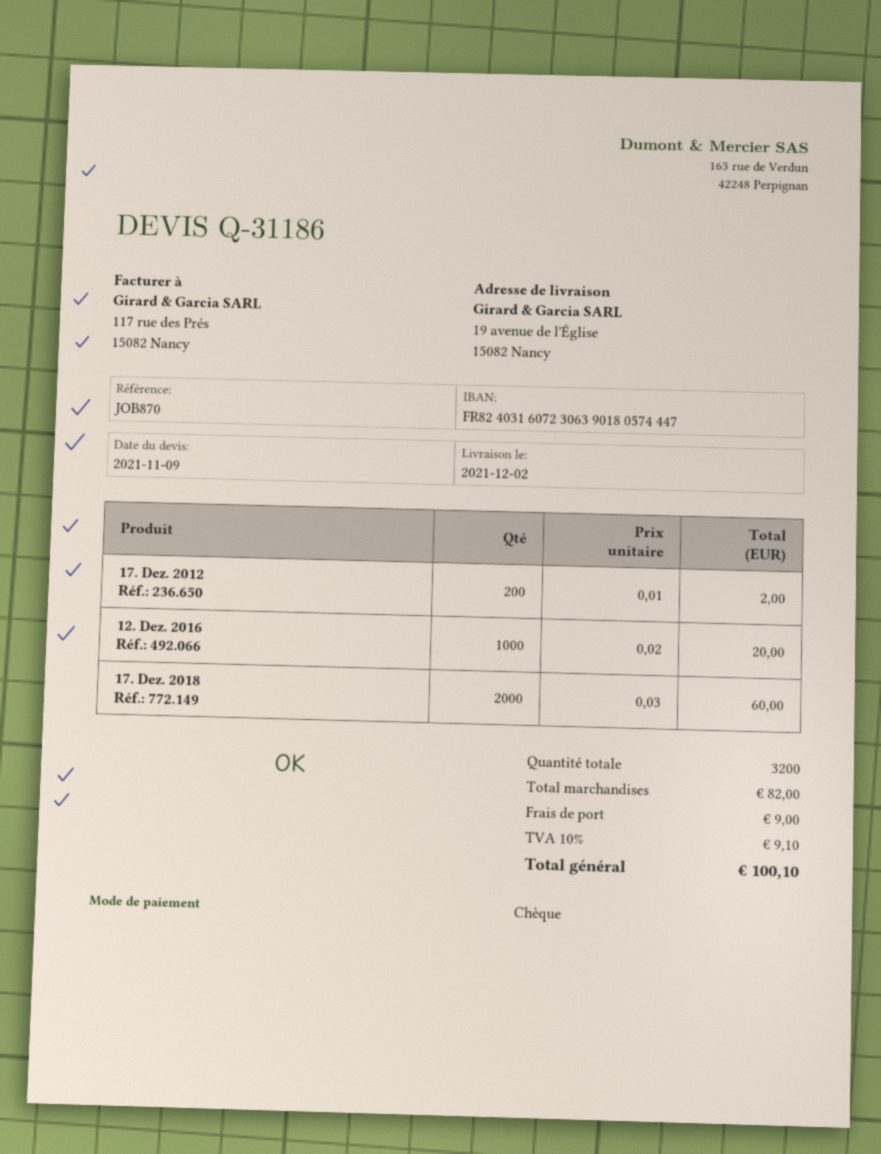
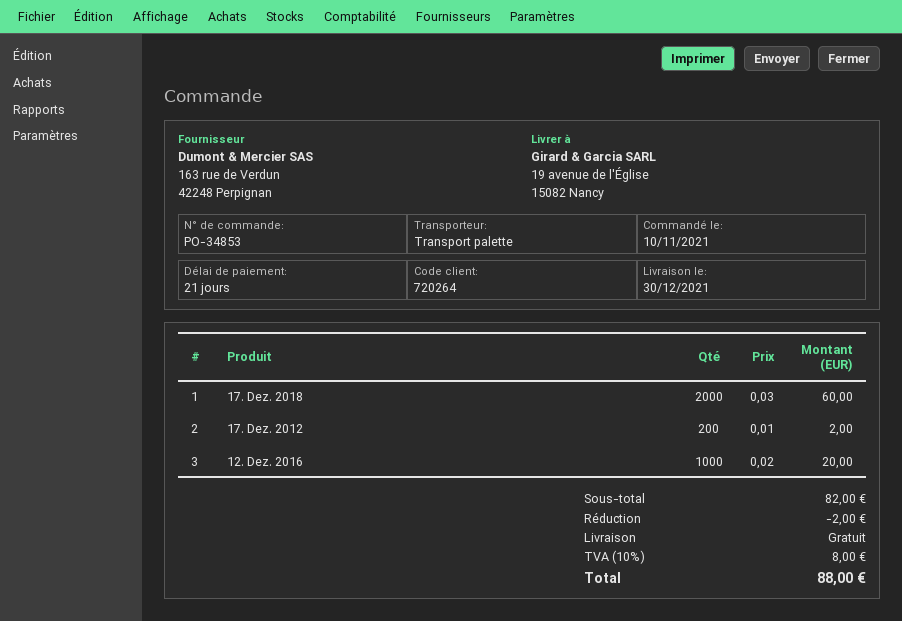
delivery date: 2021-12-02 -> 2021-12-30
discount: none -> 2.00
shipping: 9.00 -> 0.00
tax: 10% = 9.10 -> 10% = 8.00
total: 100.10 -> 88.00

